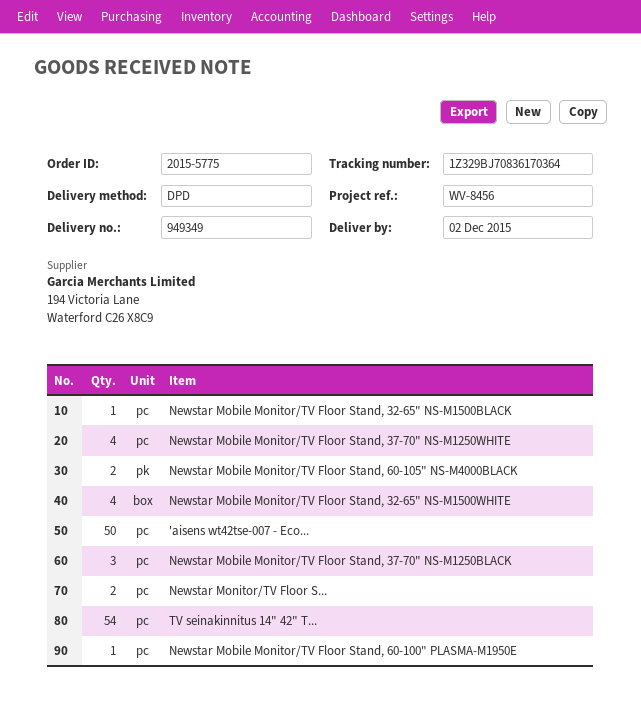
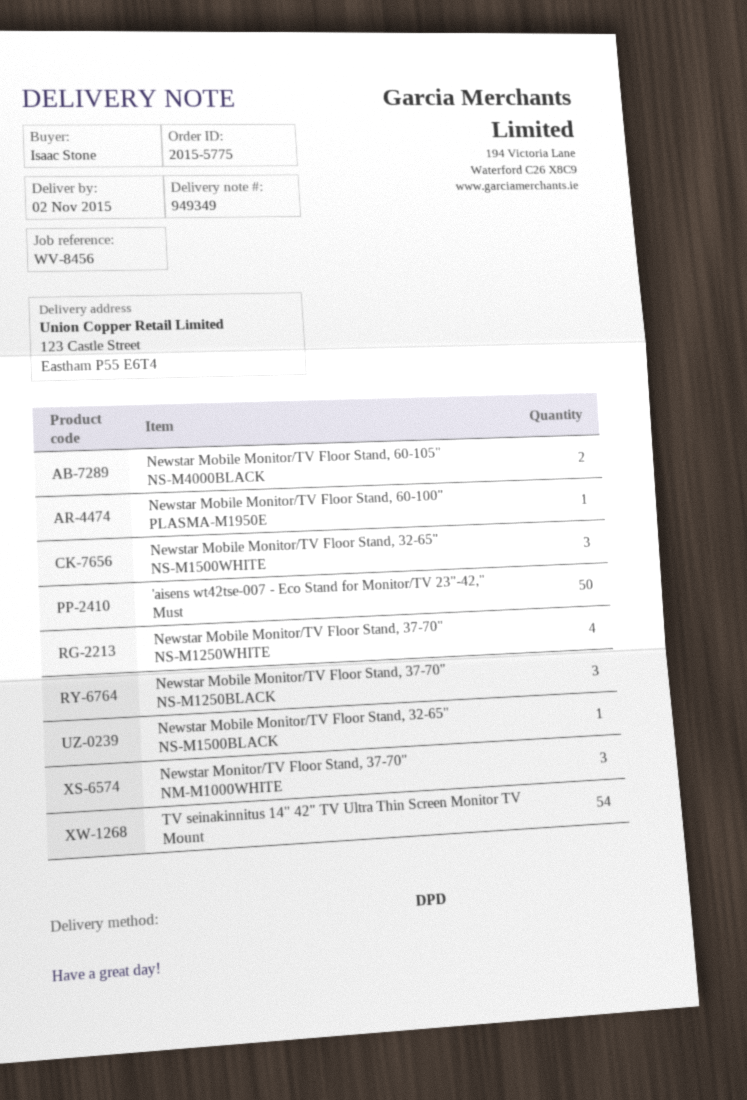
delivery date: 2015-12-02 -> 2015-11-02
Newstar Mobile Monitor/TV Floor Stand, 32-65" NS-M1500WHITE: 4 -> 3
Newstar Monitor/TV Floor S...: 2 -> 3

